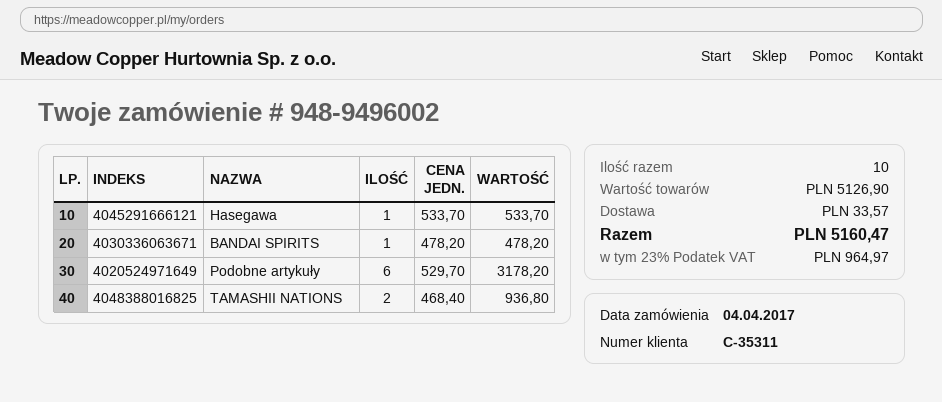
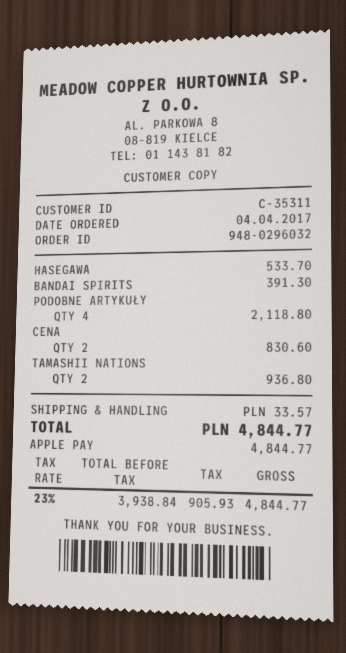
order number: 948-9496002 -> 948-0296032
BANDAI SPIRITS: 1 for 478.20 -> 1 for 391.30
Podobne artykuły: 6 for 3178.20 -> 4 for 2118.80
CENA: none -> 2 for 830.60
tax: 23% = 964.97 -> 23% = 905.93
total: 5160.47 -> 4844.77

